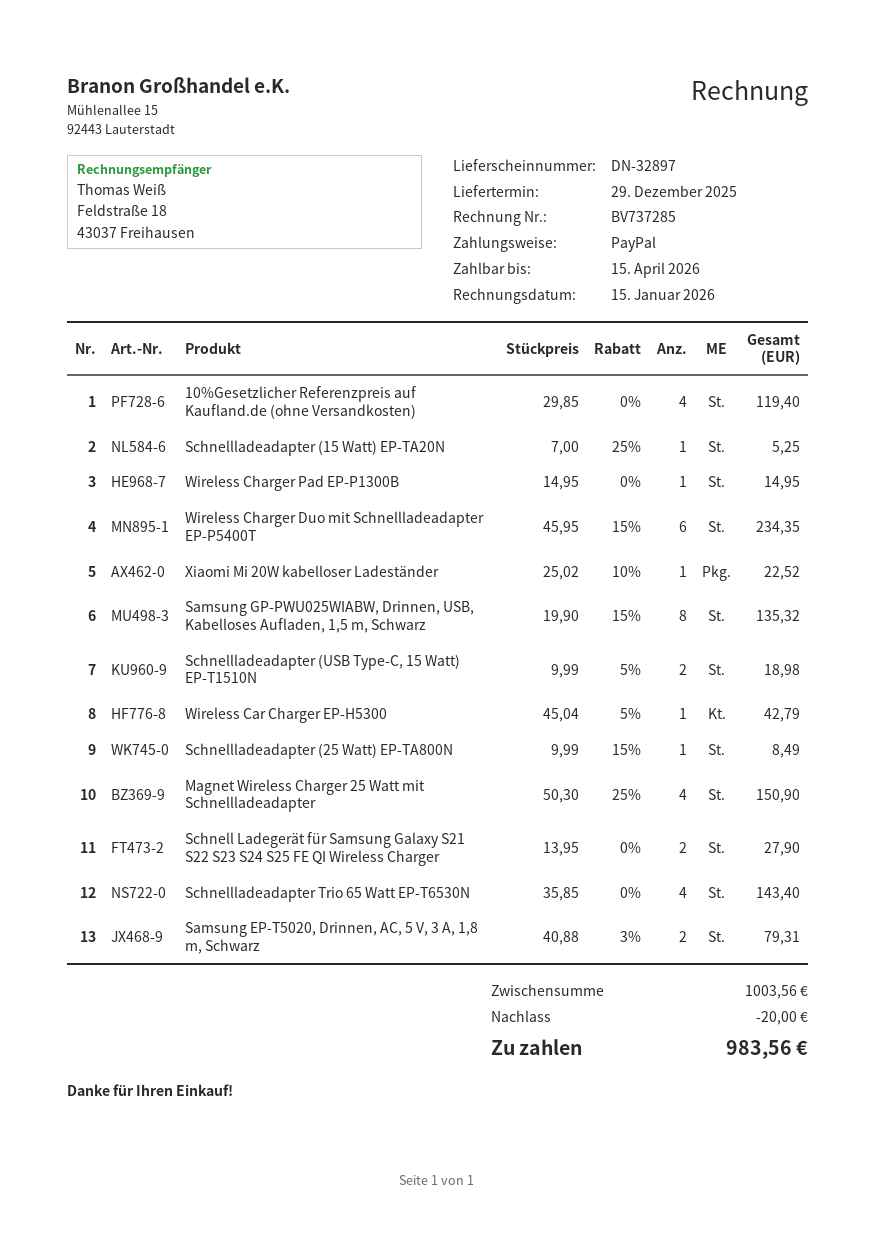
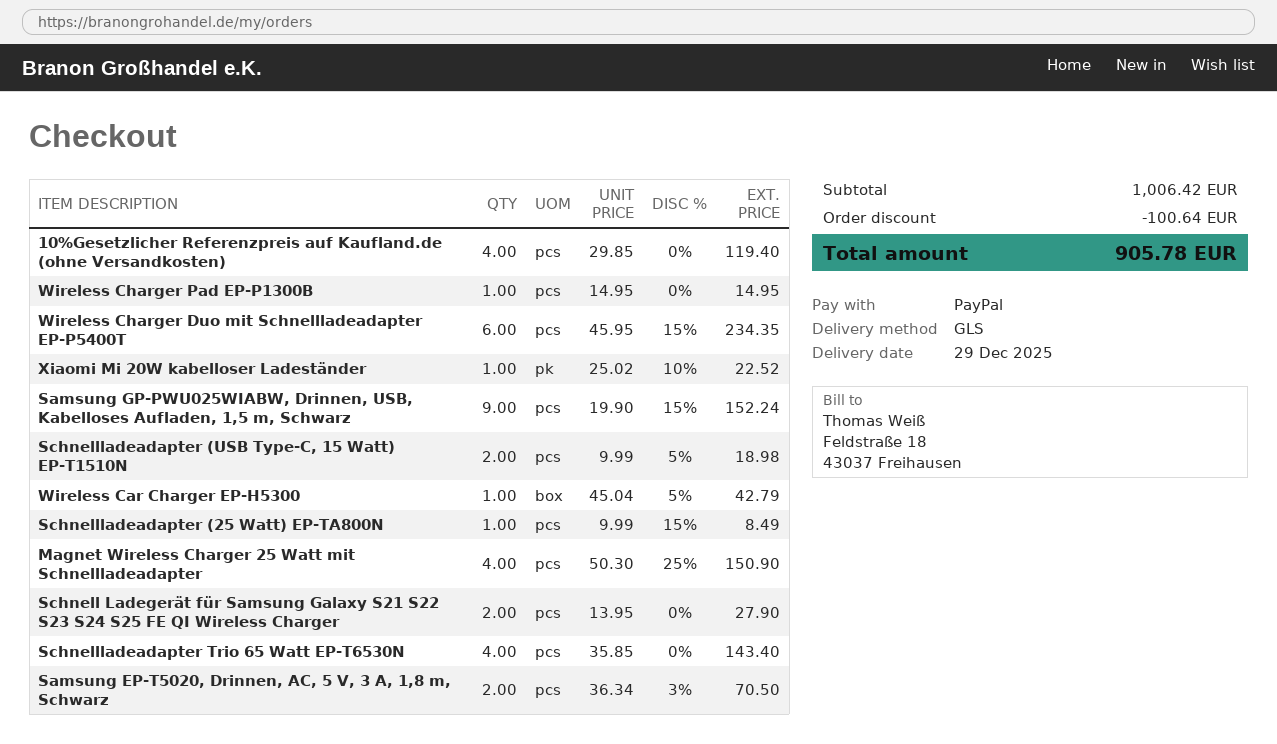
Schnellladeadapter (15 Watt) EP-TA20N: 1 x 7.00 - 25% = 5.25 -> none
Samsung GP-PWU025WIABW, Drinnen, USB, Kabelloses Aufladen, 1,5 m, Schwarz: 8 x 19.90 - 15% = 135.32 -> 9 x 19.90 - 15% = 152.24
Samsung EP-T5020, Drinnen, AC, 5 V, 3 A, 1,8 m, Schwarz: 2 x 40.88 - 3% = 79.31 -> 2 x 36.34 - 3% = 70.50
subtotal: 1003.56 -> 1006.42
discount: 20.00 -> 100.64
total: 983.56 -> 905.78

